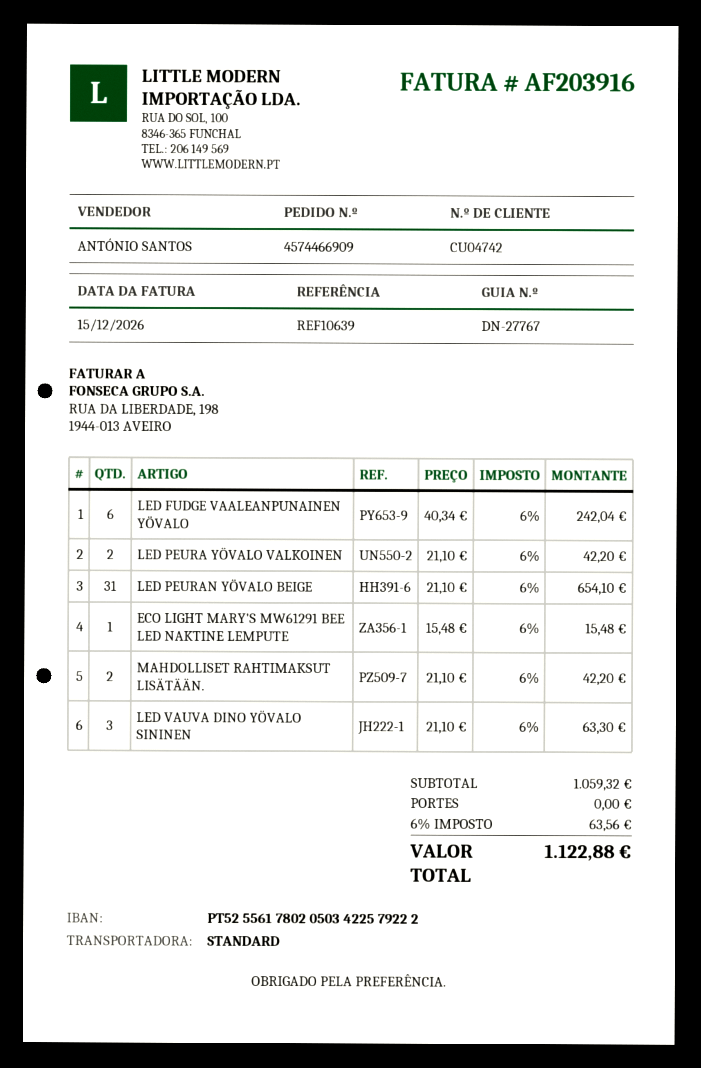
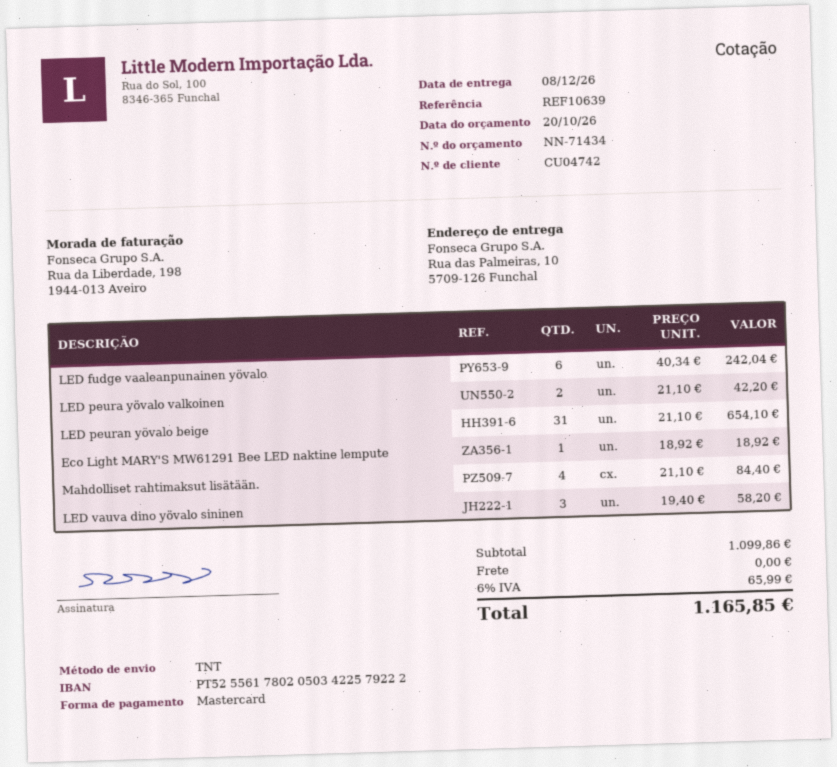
shipping method: standard -> TNT
ECO LIGHT MARY'S MW61291 BEE LED NAKTINE LEMPUTE: 1 x 15.48 = 15.48 -> 1 x 18.92 = 18.92
MAHDOLLISET RAHTIMAKSUT LISÄTÄÄN.: 2 x 21.10 = 42.20 -> 4 x 21.10 = 84.40
LED VAUVA DINO YÖVALO SININEN: 3 x 21.10 = 63.30 -> 3 x 19.40 = 58.20
subtotal: 1059.32 -> 1099.86
tax: 6% = 63.56 -> 6% = 65.99
total: 1122.88 -> 1165.85

